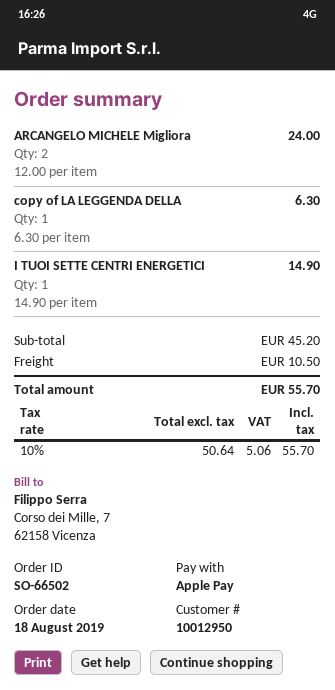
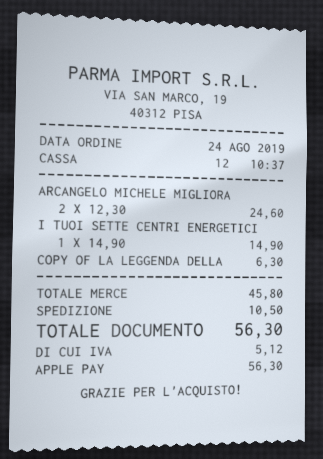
order date: 2019-08-18 -> 2019-08-24
ARCANGELO MICHELE Migliora: 2 x 12.00 = 24.00 -> 2 x 12.30 = 24.60
subtotal: 45.20 -> 45.80
tax: 5.06 -> 5.12
total: 55.70 -> 56.30

